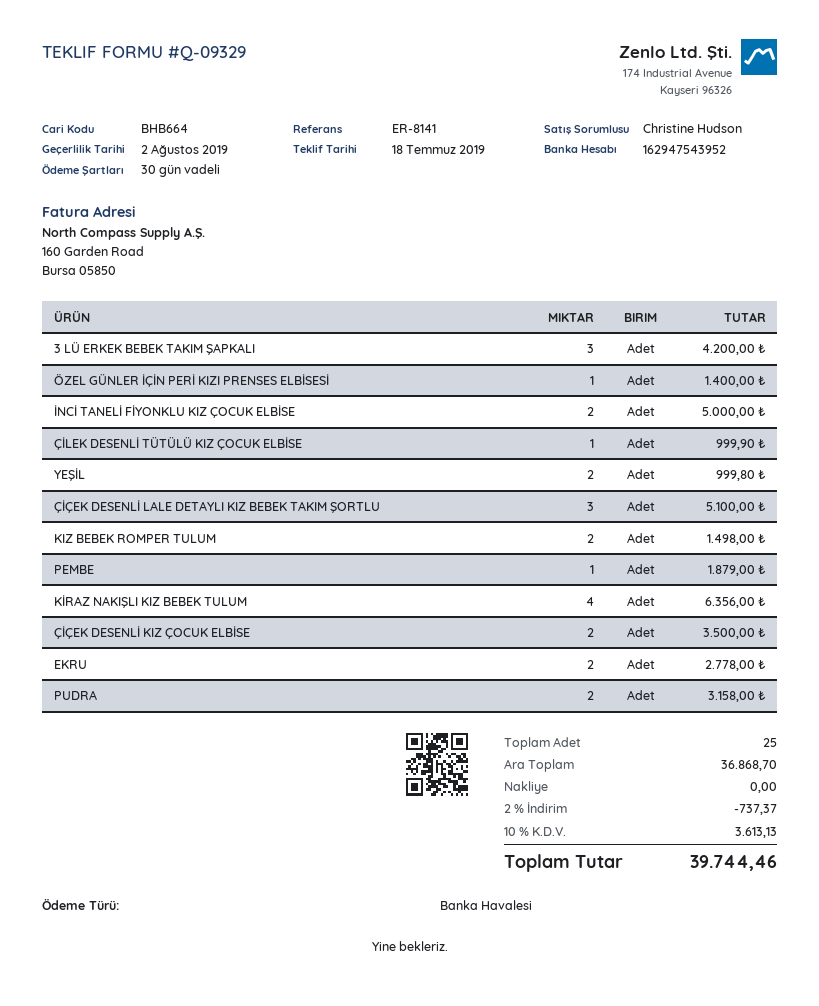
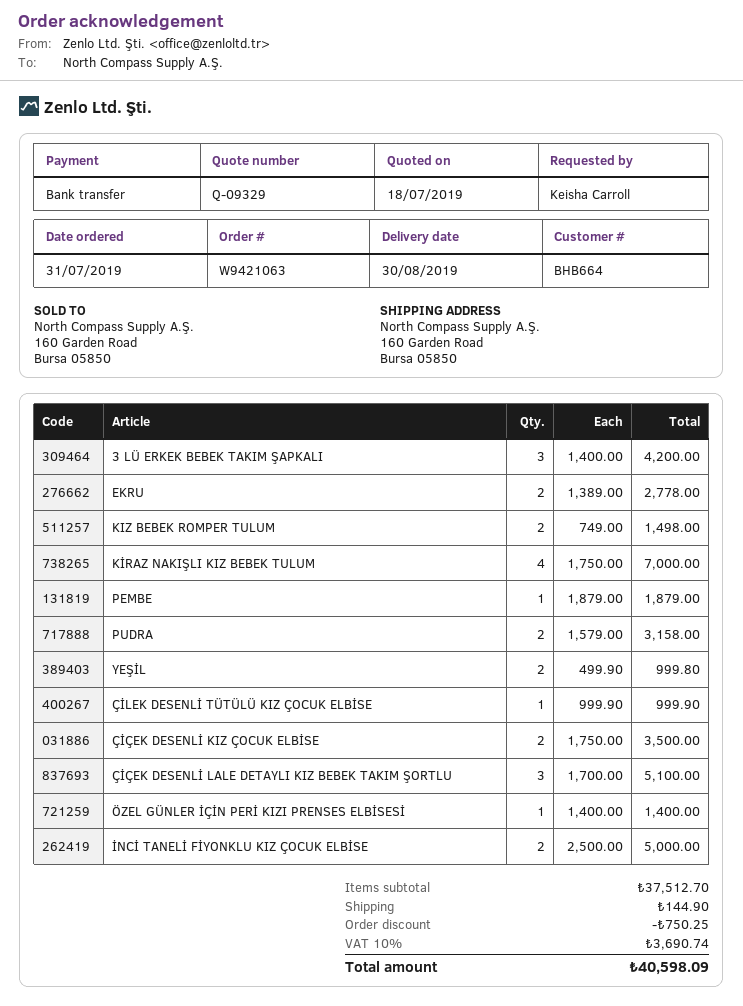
KİRAZ NAKIŞLI KIZ BEBEK TULUM: 4 for 6356.00 -> 4 for 7000.00
subtotal: 36868.70 -> 37512.70
discount: 737.37 -> 750.25
shipping: 0.00 -> 144.90
tax: 10% = 3613.13 -> 10% = 3690.74
total: 39744.46 -> 40598.09

